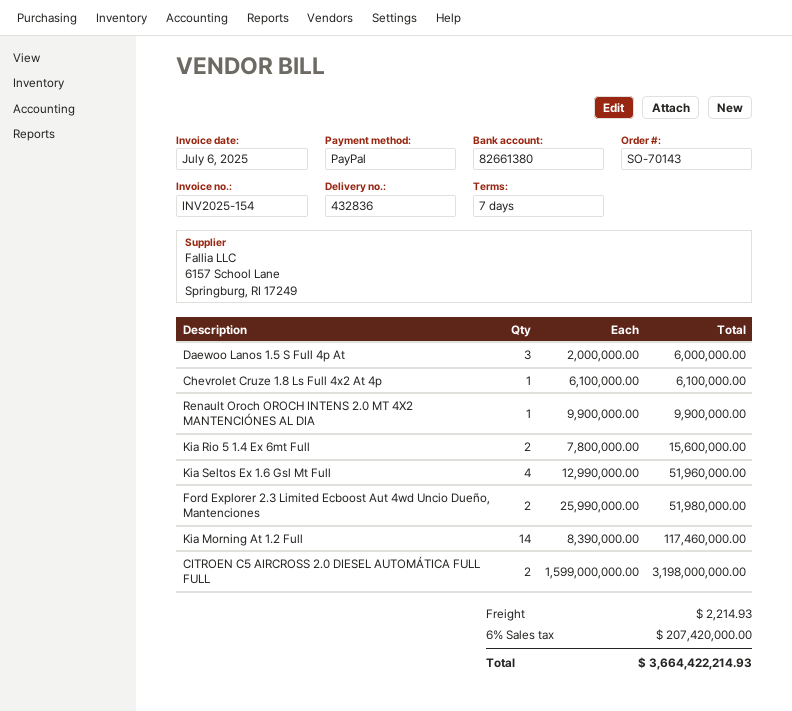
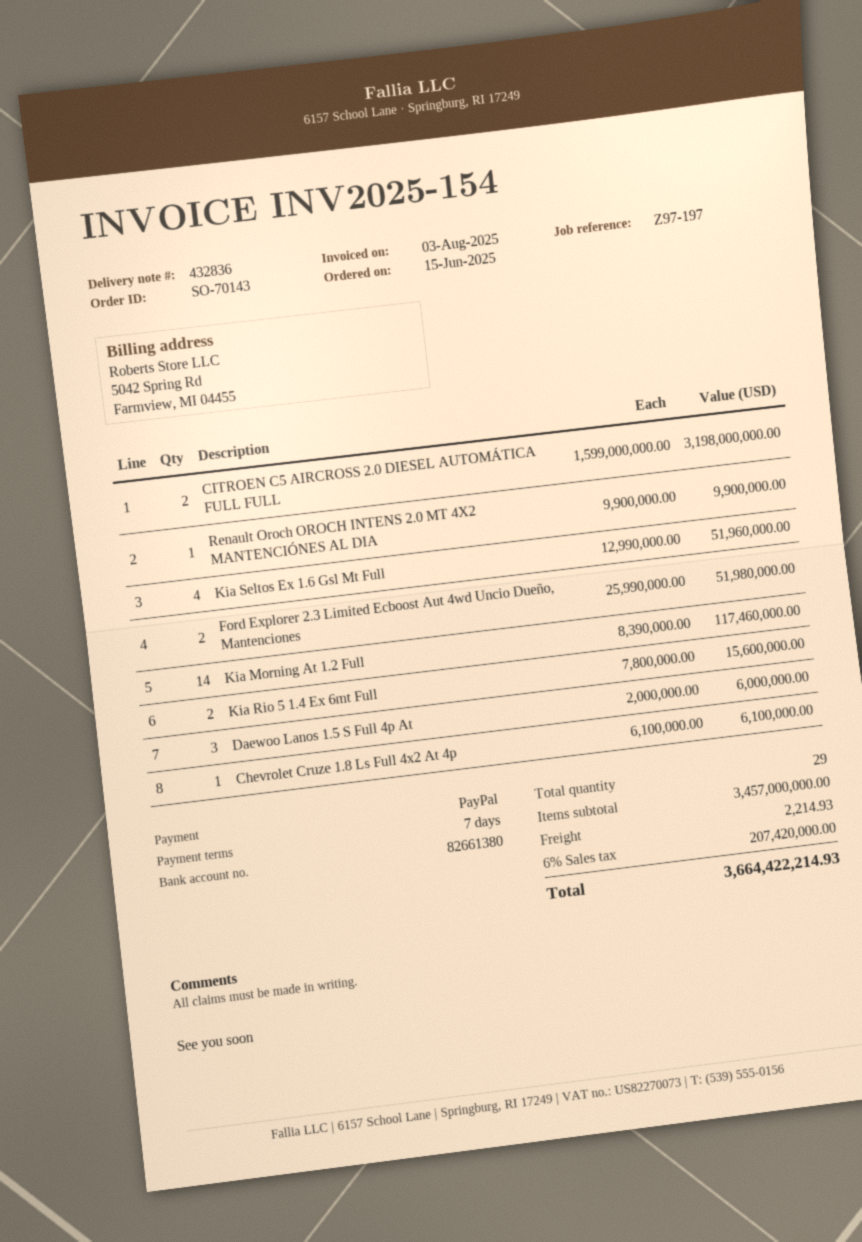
invoice date: 2025-07-06 -> 2025-08-03

